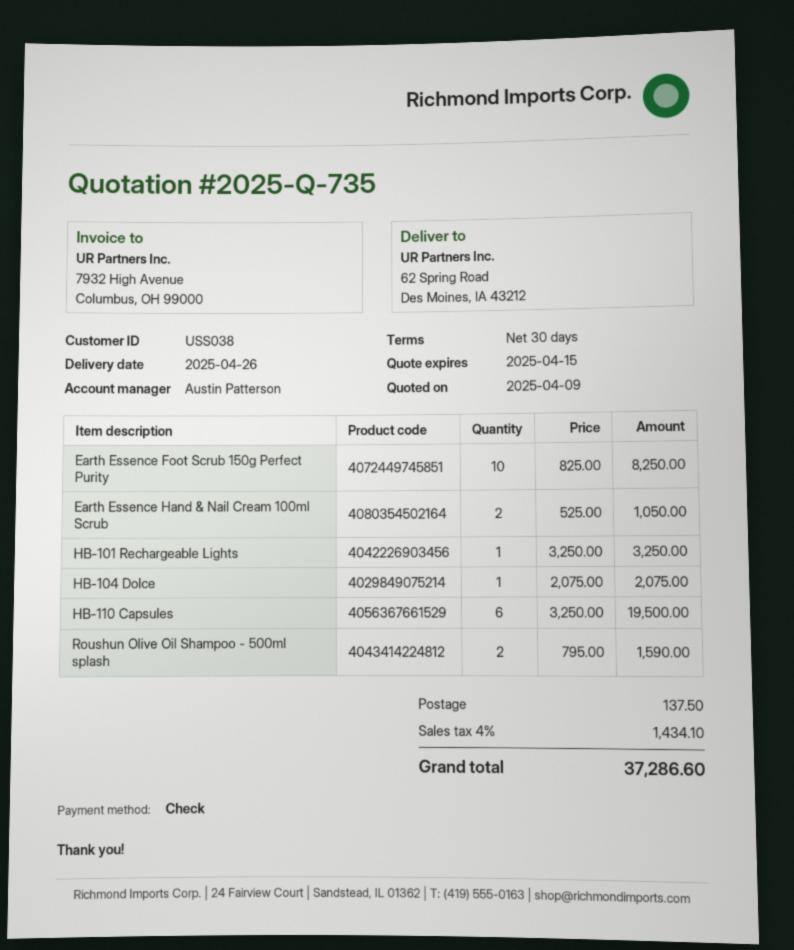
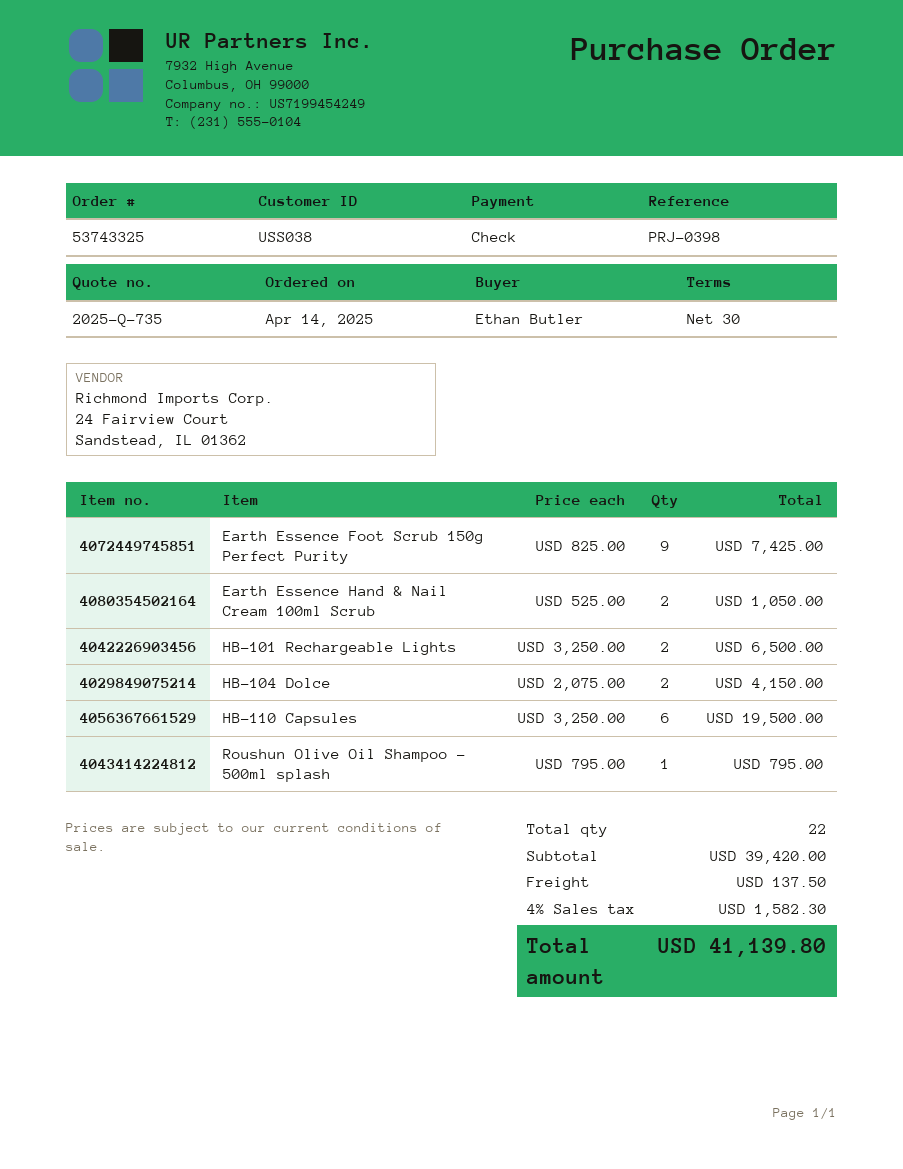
Earth Essence Foot Scrub 150g Perfect Purity: 10 x 825.00 = 8250.00 -> 9 x 825.00 = 7425.00
HB-101 Rechargeable Lights: 1 x 3250.00 = 3250.00 -> 2 x 3250.00 = 6500.00
HB-104 Dolce: 1 x 2075.00 = 2075.00 -> 2 x 2075.00 = 4150.00
Roushun Olive Oil Shampoo - 500ml splash: 2 x 795.00 = 1590.00 -> 1 x 795.00 = 795.00
tax: 4% = 1434.10 -> 4% = 1582.30
total: 37286.60 -> 41139.80

